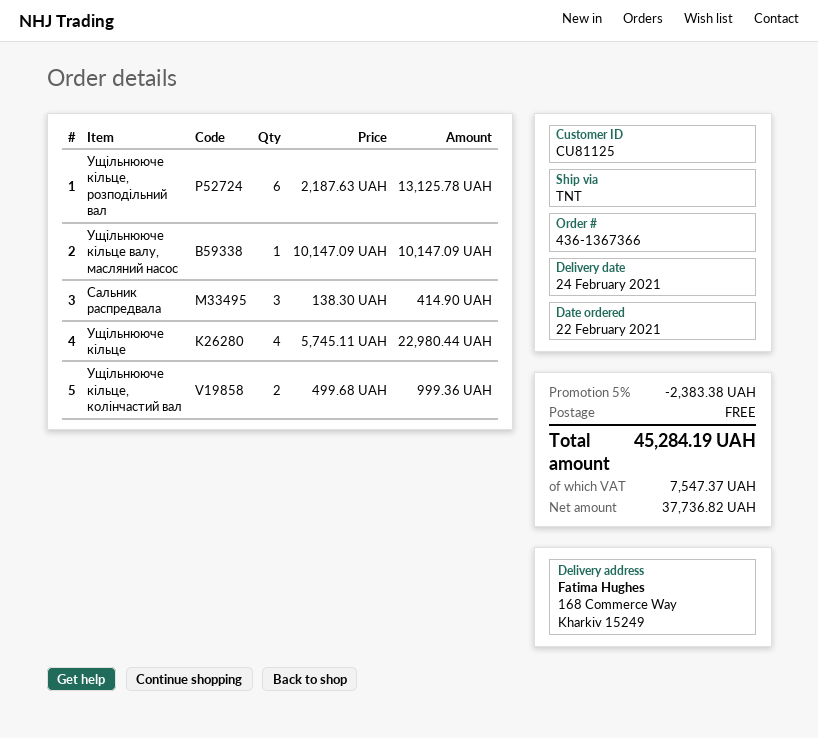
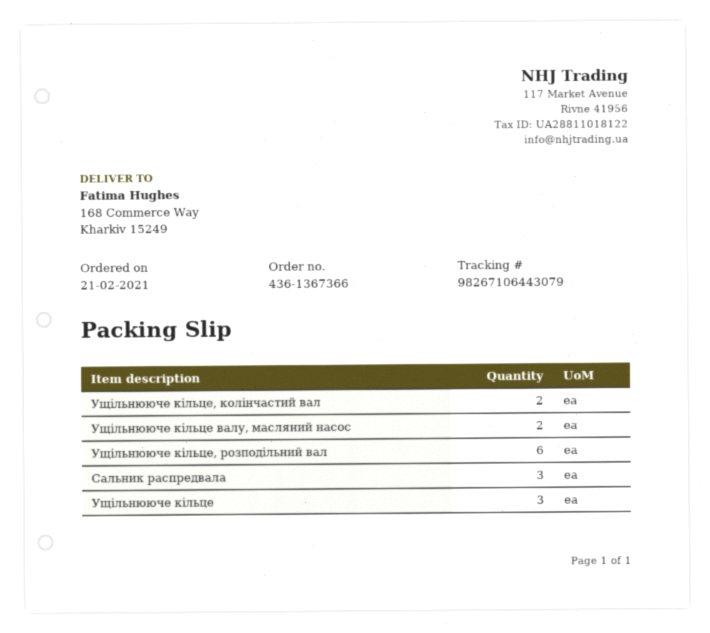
order date: 2021-02-22 -> 2021-02-21
Ущільнююче кільце валу, масляний насос: 1 -> 2
Ущільнююче кільце: 4 -> 3

